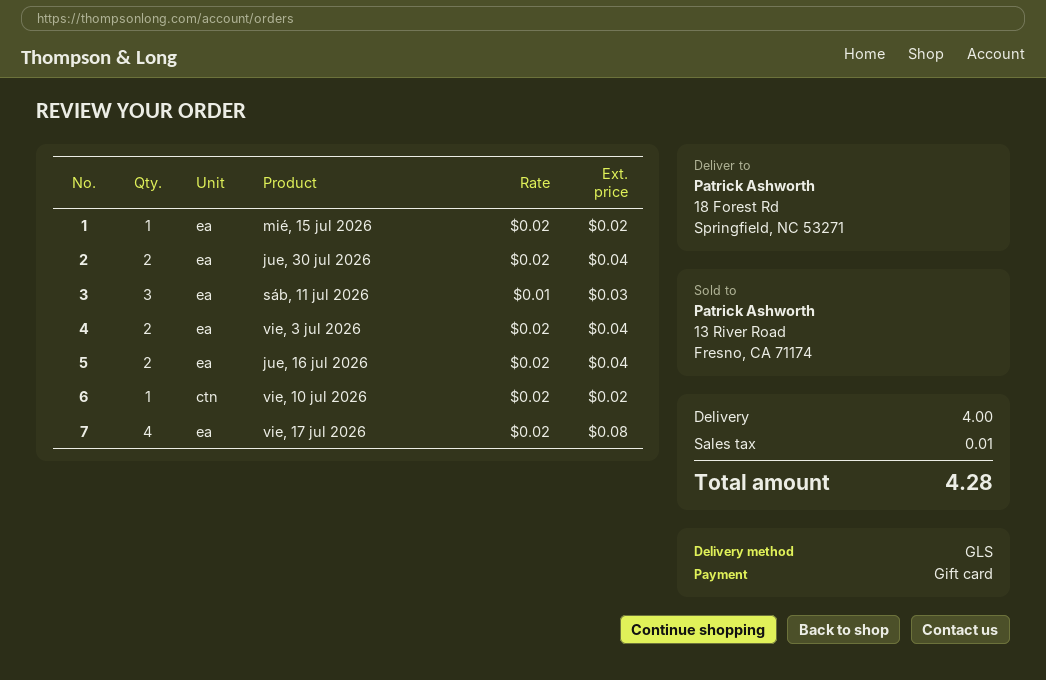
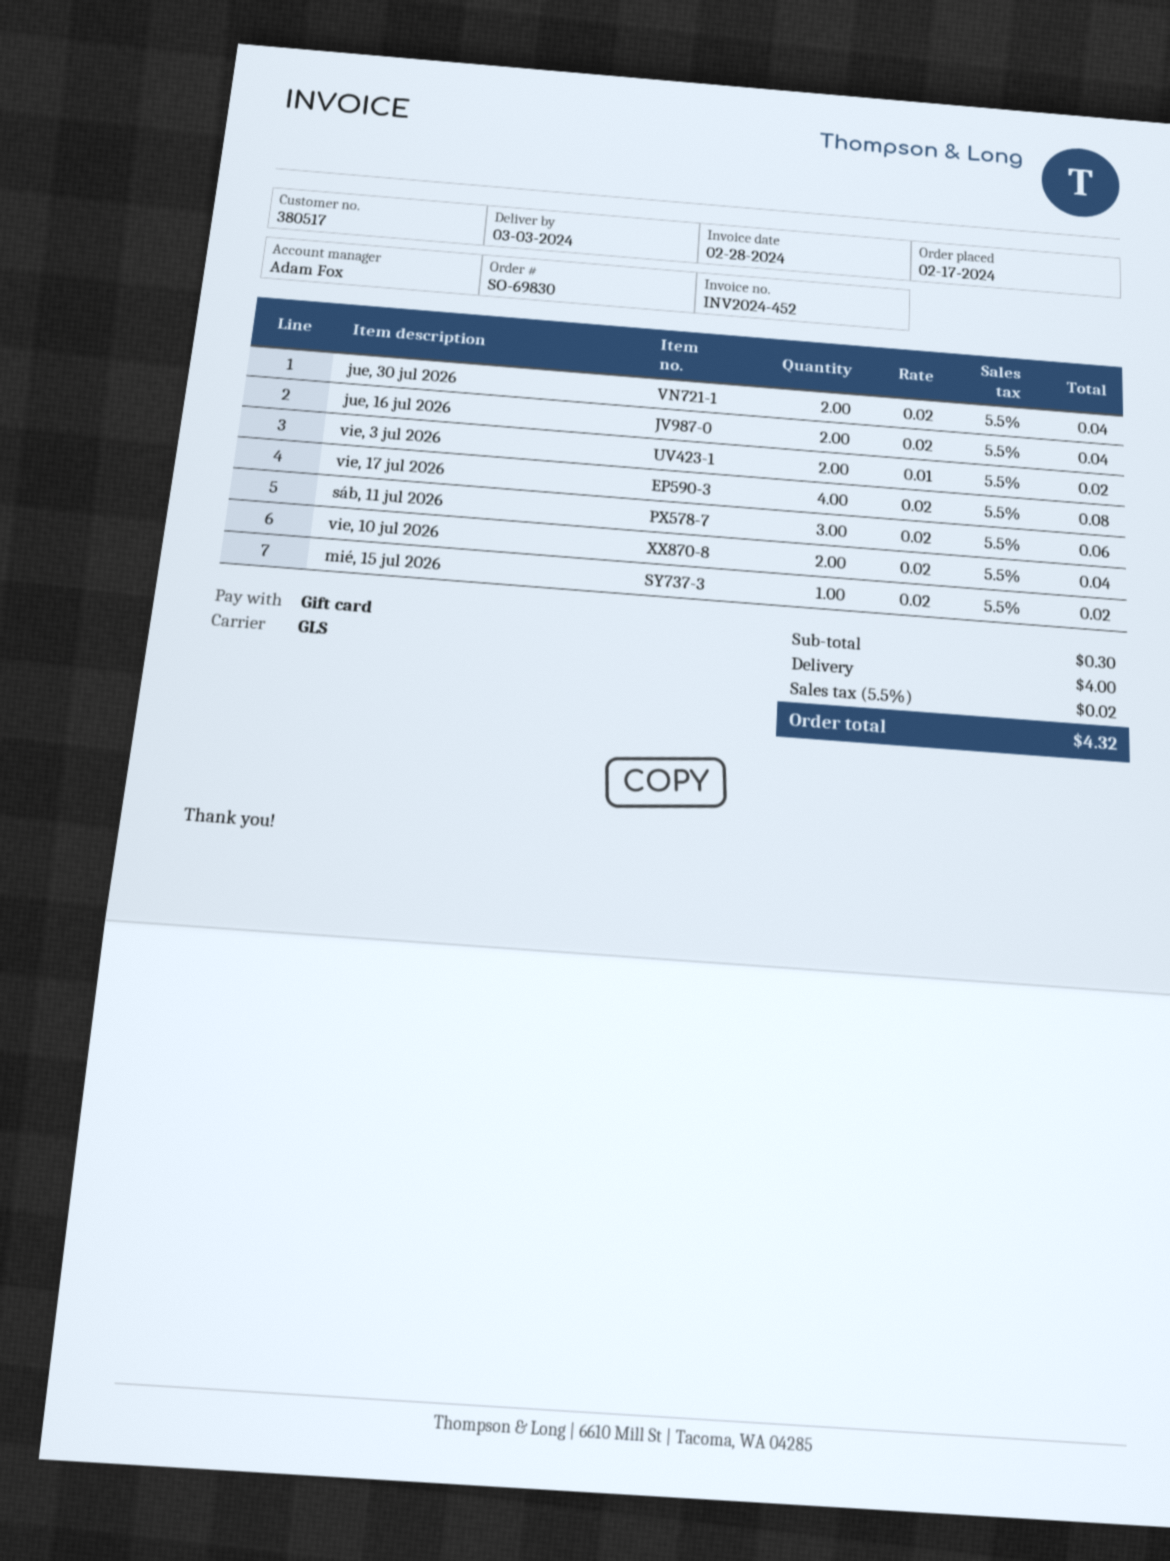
sáb, 11 jul 2026: 3 x 0.01 = 0.03 -> 3 x 0.02 = 0.06
vie, 3 jul 2026: 2 x 0.02 = 0.04 -> 2 x 0.01 = 0.02
vie, 10 jul 2026: 1 x 0.02 = 0.02 -> 2 x 0.02 = 0.04
tax: 0.01 -> 0.02
total: 4.28 -> 4.32

